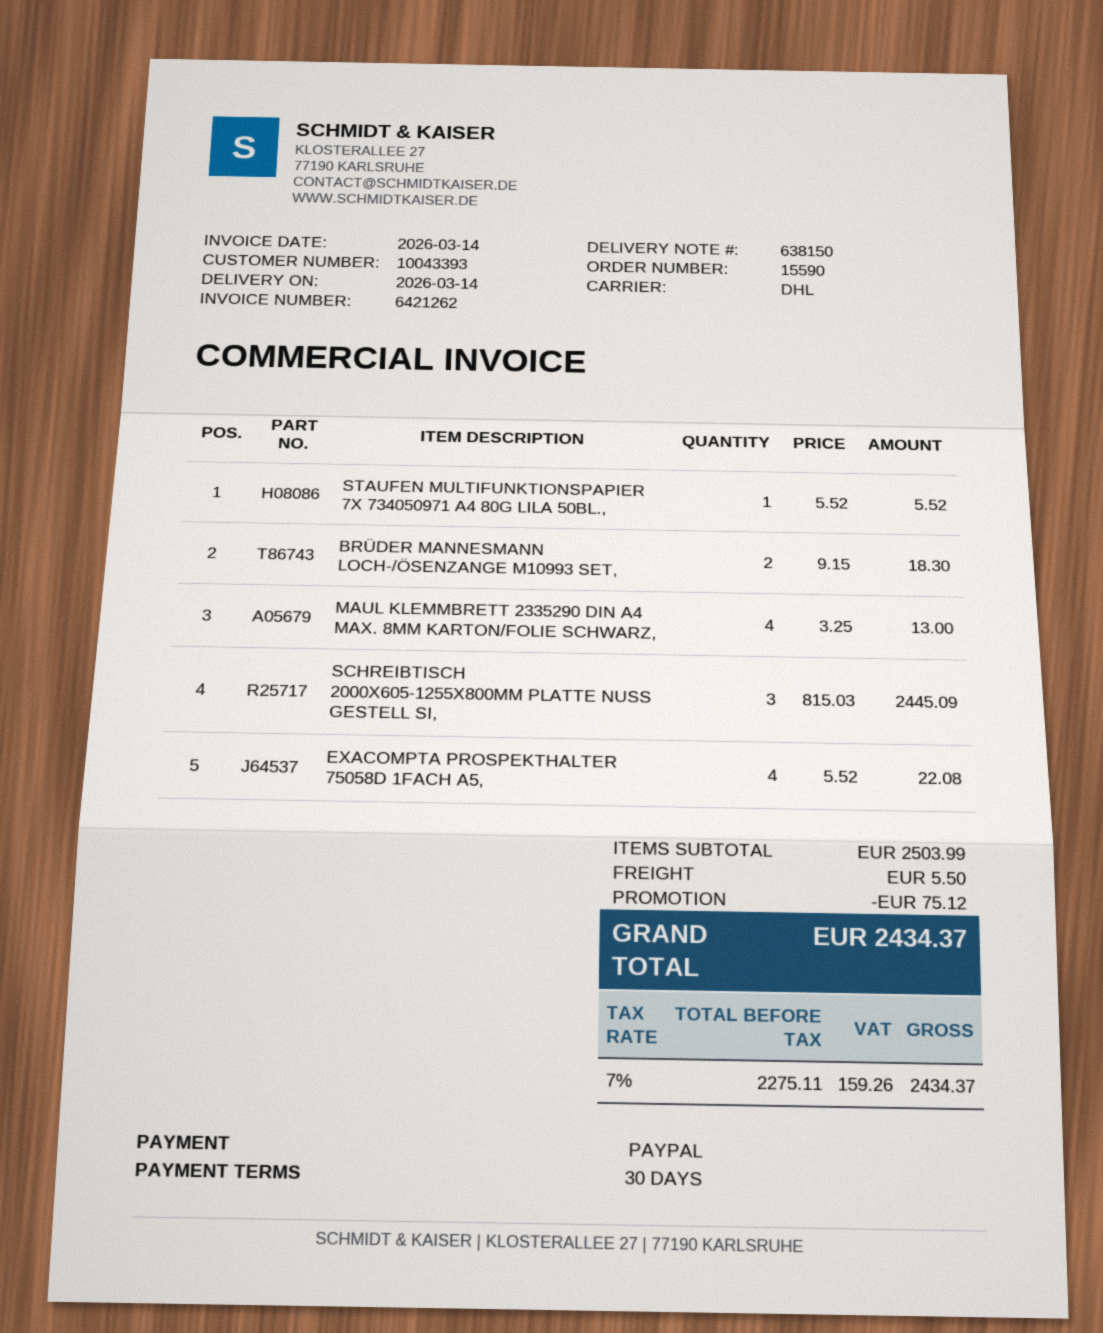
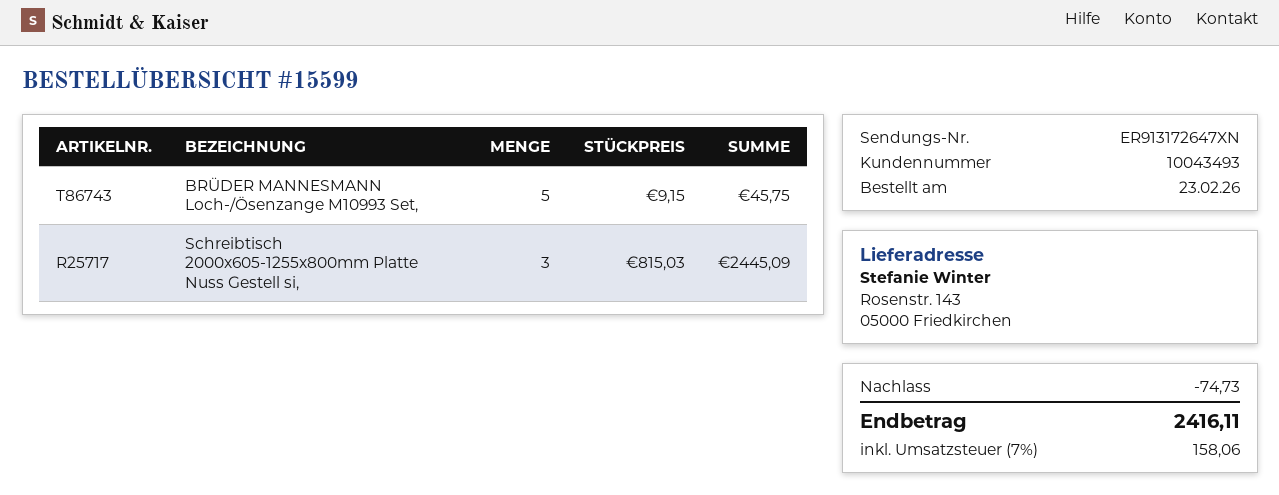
order number: 15590 -> 15599
customer number: 10043393 -> 10043493
STAUFEN MULTIFUNKTIONSPAPIER 7X 734050971 A4 80G LILA 50BL.,: 1 x 5.52 = 5.52 -> none
BRÜDER MANNESMANN LOCH-/ÖSENZANGE M10993 SET,: 2 x 9.15 = 18.30 -> 5 x 9.15 = 45.75
MAUL KLEMMBRETT 2335290 DIN A4 MAX. 8MM KARTON/FOLIE SCHWARZ,: 4 x 3.25 = 13.00 -> none
EXACOMPTA PROSPEKTHALTER 75058D 1FACH A5,: 4 x 5.52 = 22.08 -> none
discount: 75.12 -> 74.73
shipping: 5.50 -> none
tax: 7% = 159.26 -> 7% = 158.06
total: 2434.37 -> 2416.11

